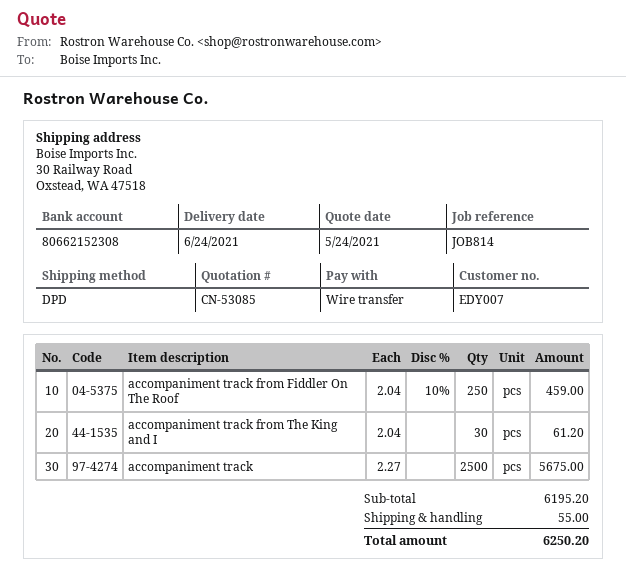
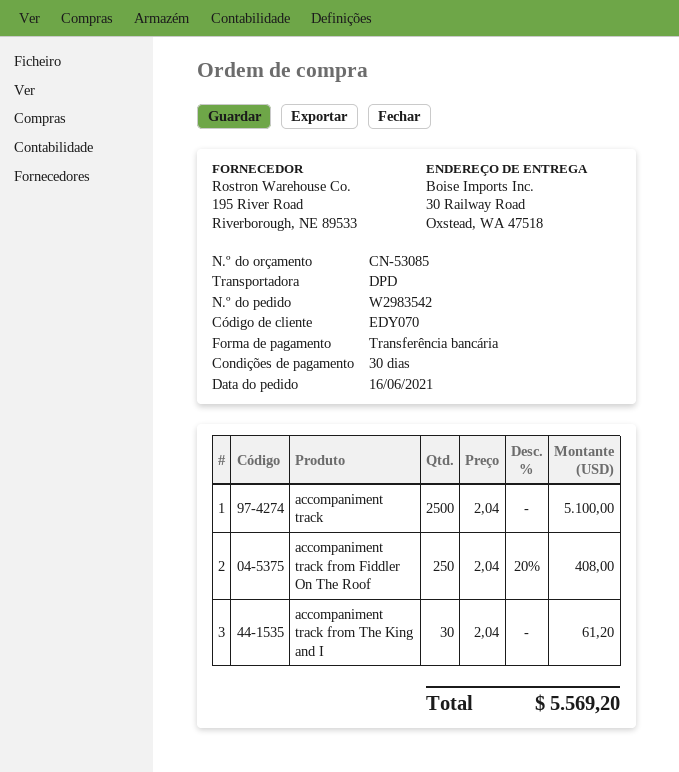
customer number: EDY007 -> EDY070
accompaniment track from Fiddler On The Roof: 250 x 2.04 - 10% = 459.00 -> 250 x 2.04 - 20% = 408.00
accompaniment track: 2500 x 2.27 = 5675.00 -> 2500 x 2.04 = 5100.00
shipping: 55.00 -> none
total: 6250.20 -> 5569.20

